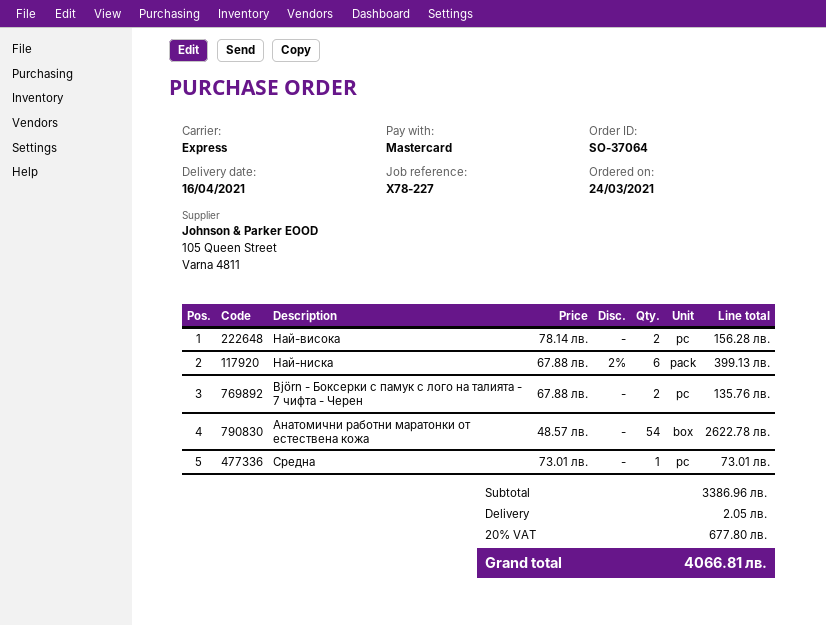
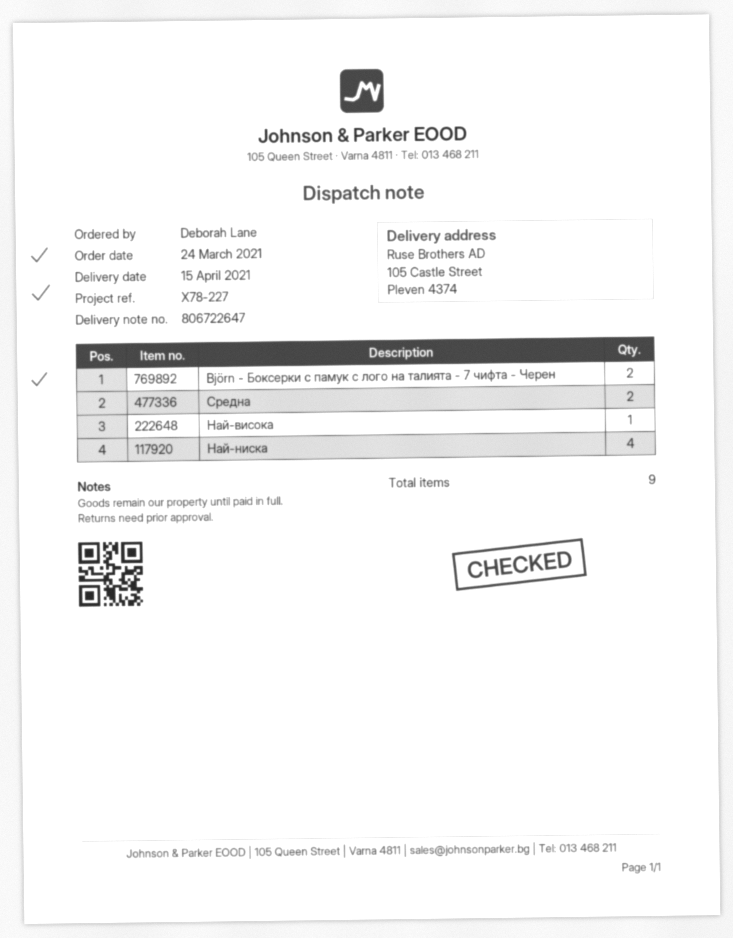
delivery date: 2021-04-16 -> 2021-04-15
Най-висока: 2 -> 1
Най-ниска: 6 -> 4
Анатомични работни маратонки от естествена кожа: 54 -> none
Средна: 1 -> 2

